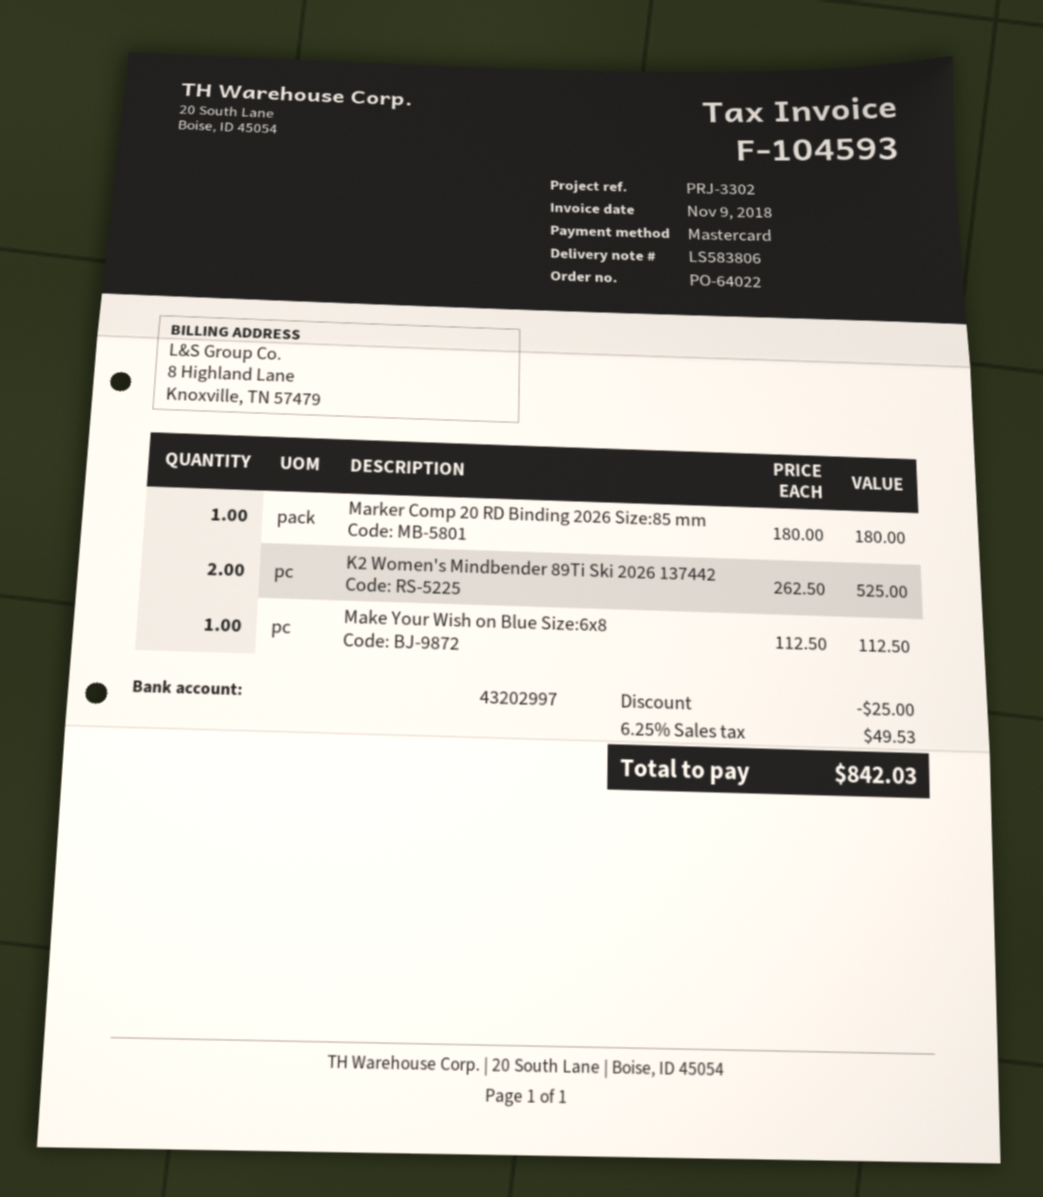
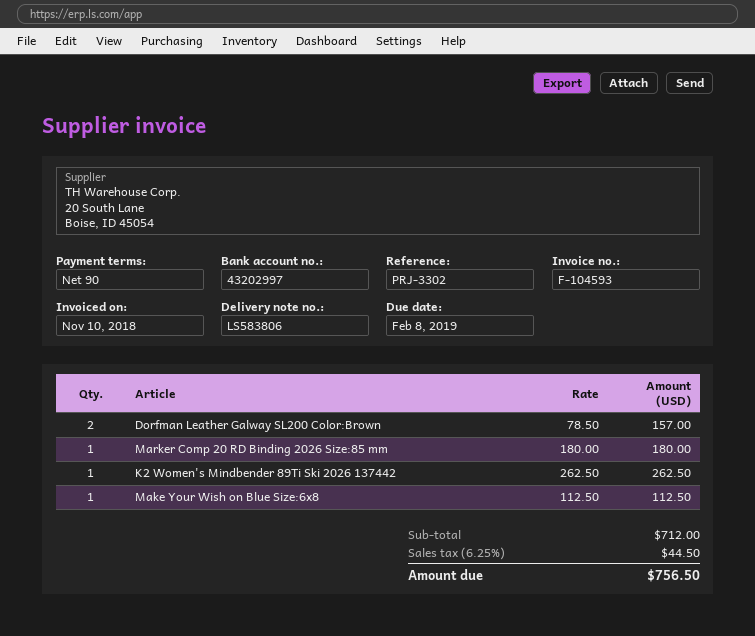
invoice date: 2018-11-09 -> 2018-11-10
K2 Women's Mindbender 89Ti Ski 2026 137442: 2 x 262.50 = 525.00 -> 1 x 262.50 = 262.50
Dorfman Leather Galway SL200 Color:Brown: none -> 2 x 78.50 = 157.00
discount: 25.00 -> none
tax: 6.25% = 49.53 -> 6.25% = 44.50
total: 842.03 -> 756.50

